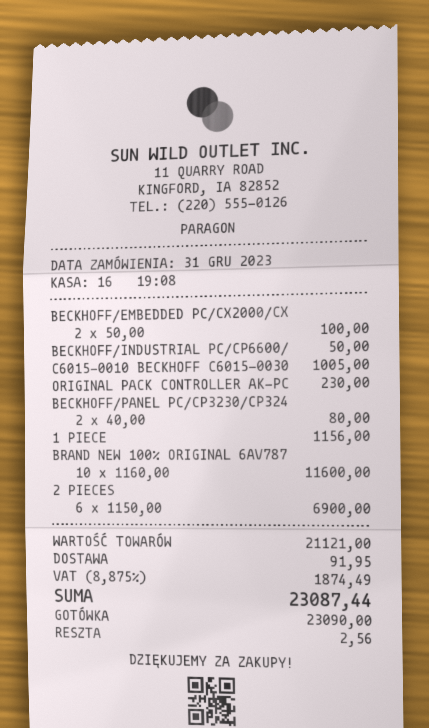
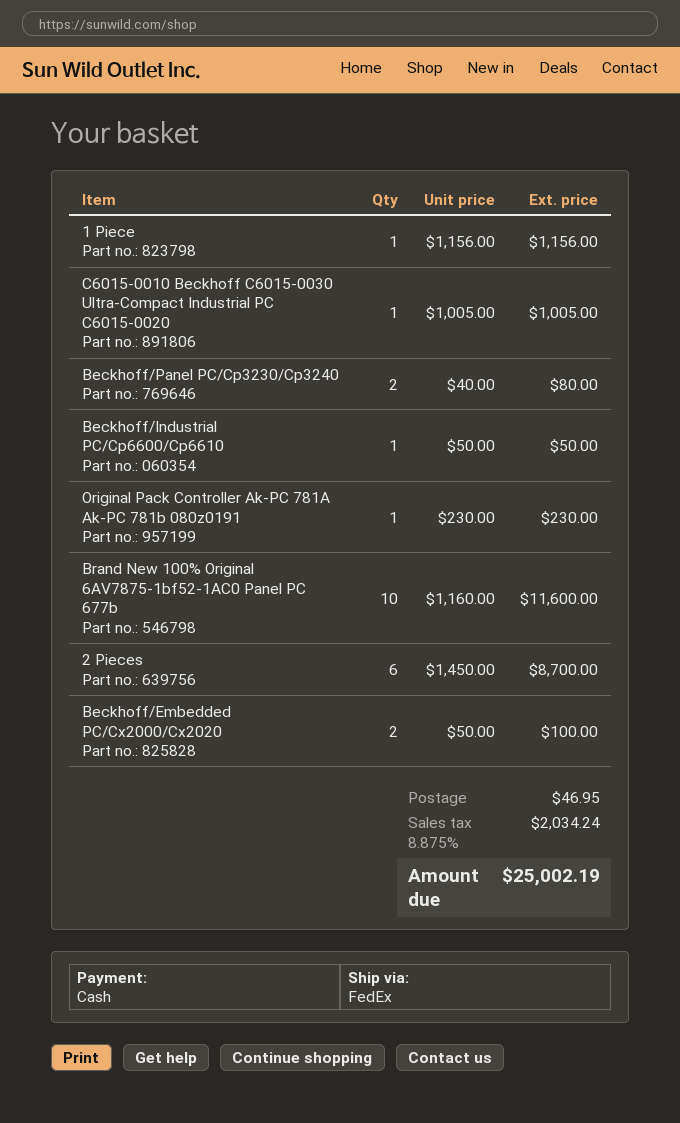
2 PIECES: 6 x 1150.00 = 6900.00 -> 6 x 1450.00 = 8700.00
shipping: 91.95 -> 46.95
tax: 8.875% = 1874.49 -> 8.875% = 2034.24
total: 23087.44 -> 25002.19

